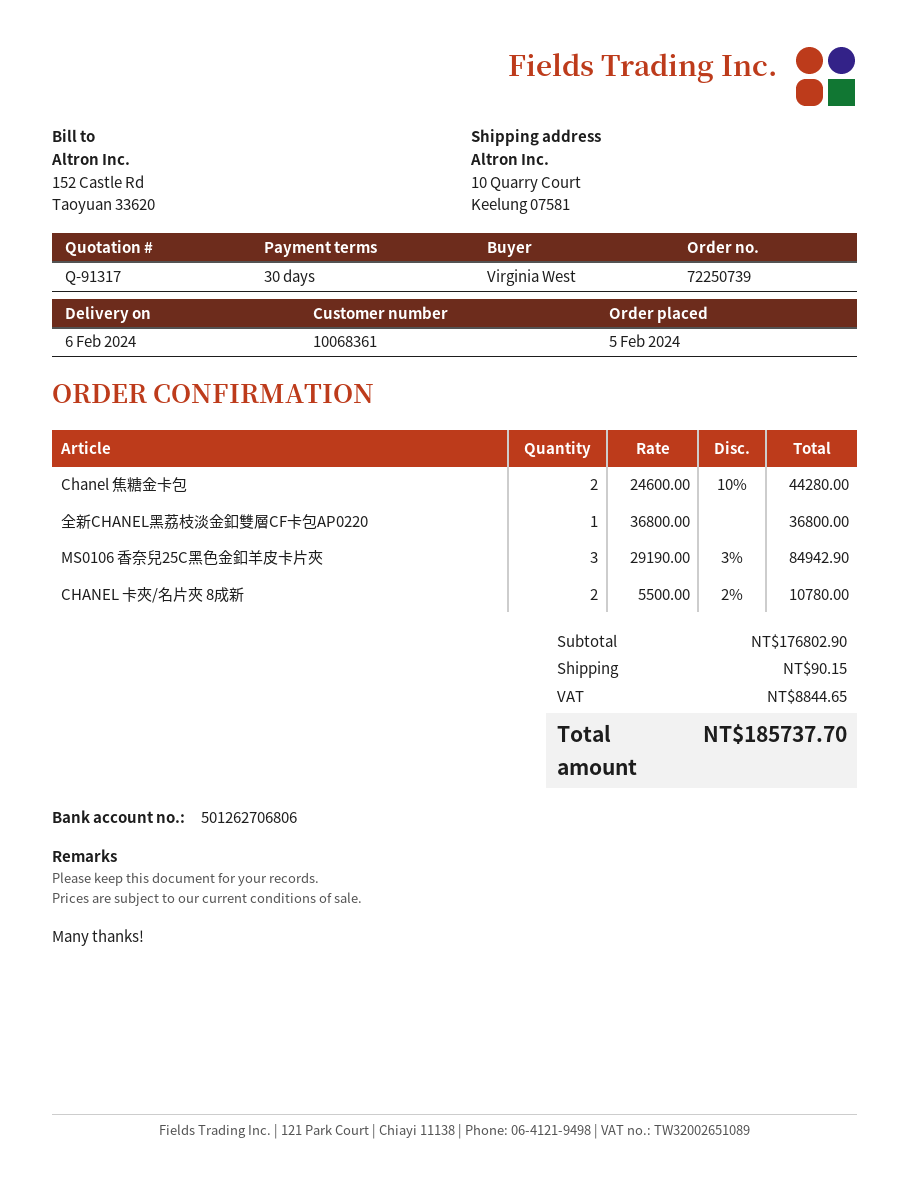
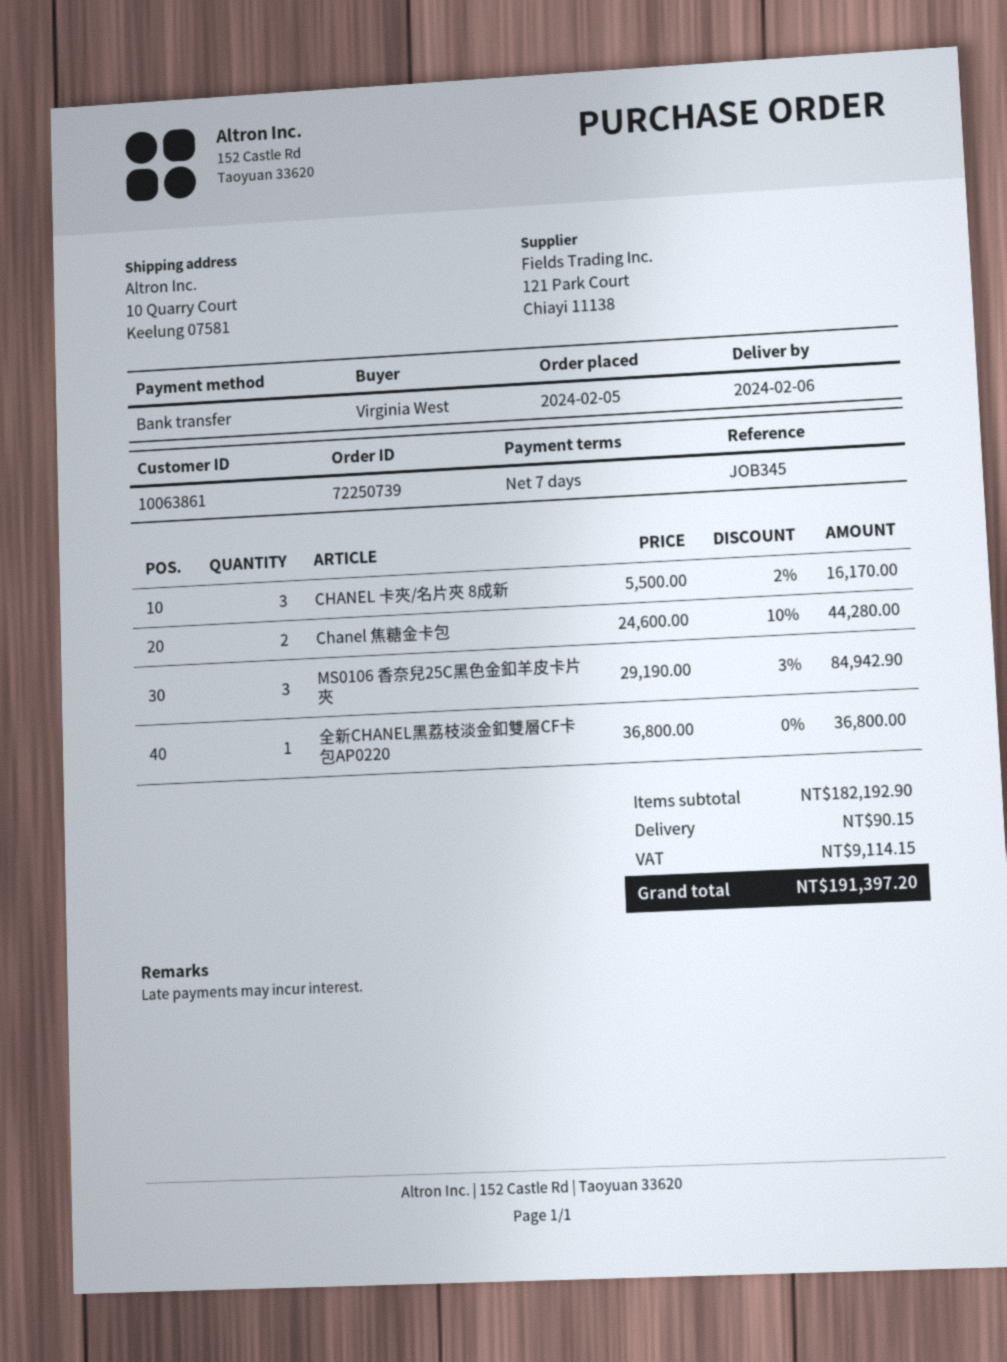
payment terms: 30 days -> 7 days
customer number: 10068361 -> 10063861
CHANEL 卡夾/名片夾 8成新: 2 x 5500.00 - 2% = 10780.00 -> 3 x 5500.00 - 2% = 16170.00
subtotal: 176802.90 -> 182192.90
tax: 8844.65 -> 9114.15
total: 185737.70 -> 191397.20

